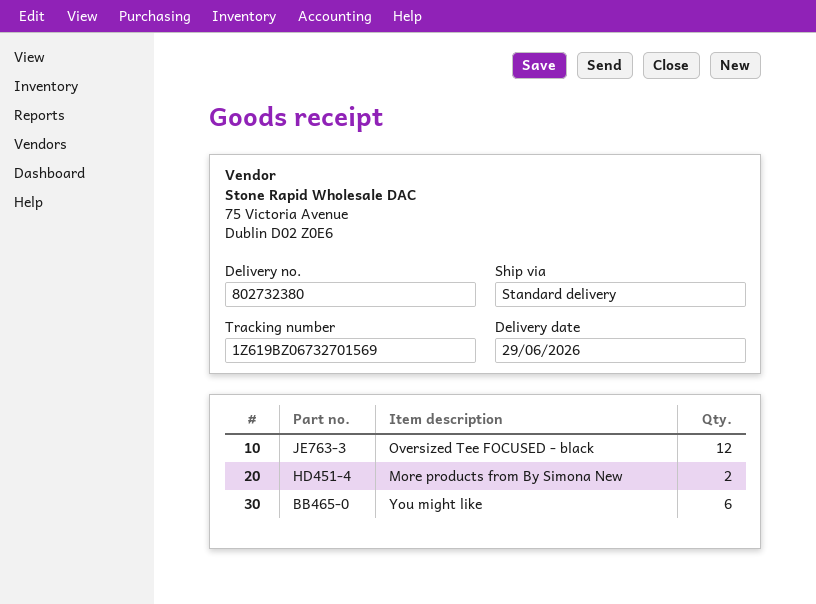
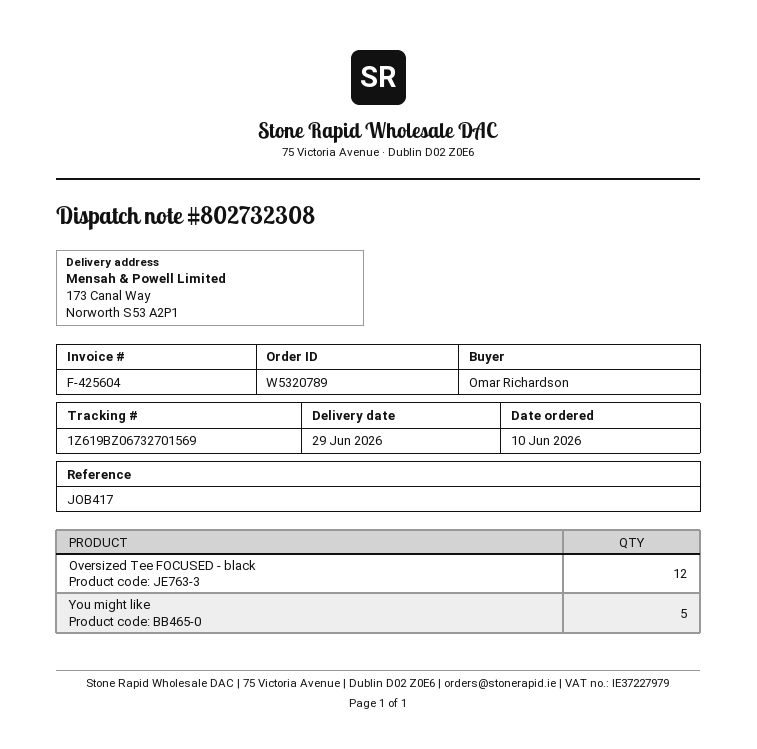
delivery note number: 802732380 -> 802732308
More products from By Simona New: 2 -> none
You might like: 6 -> 5

